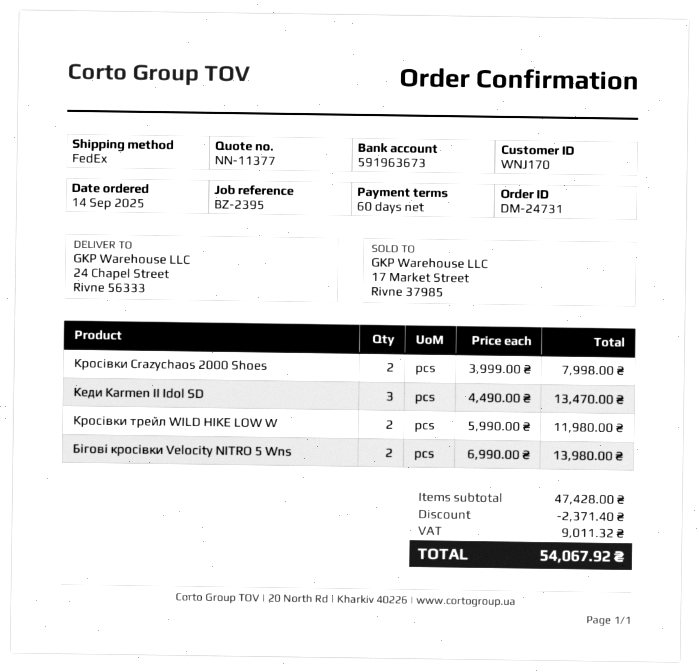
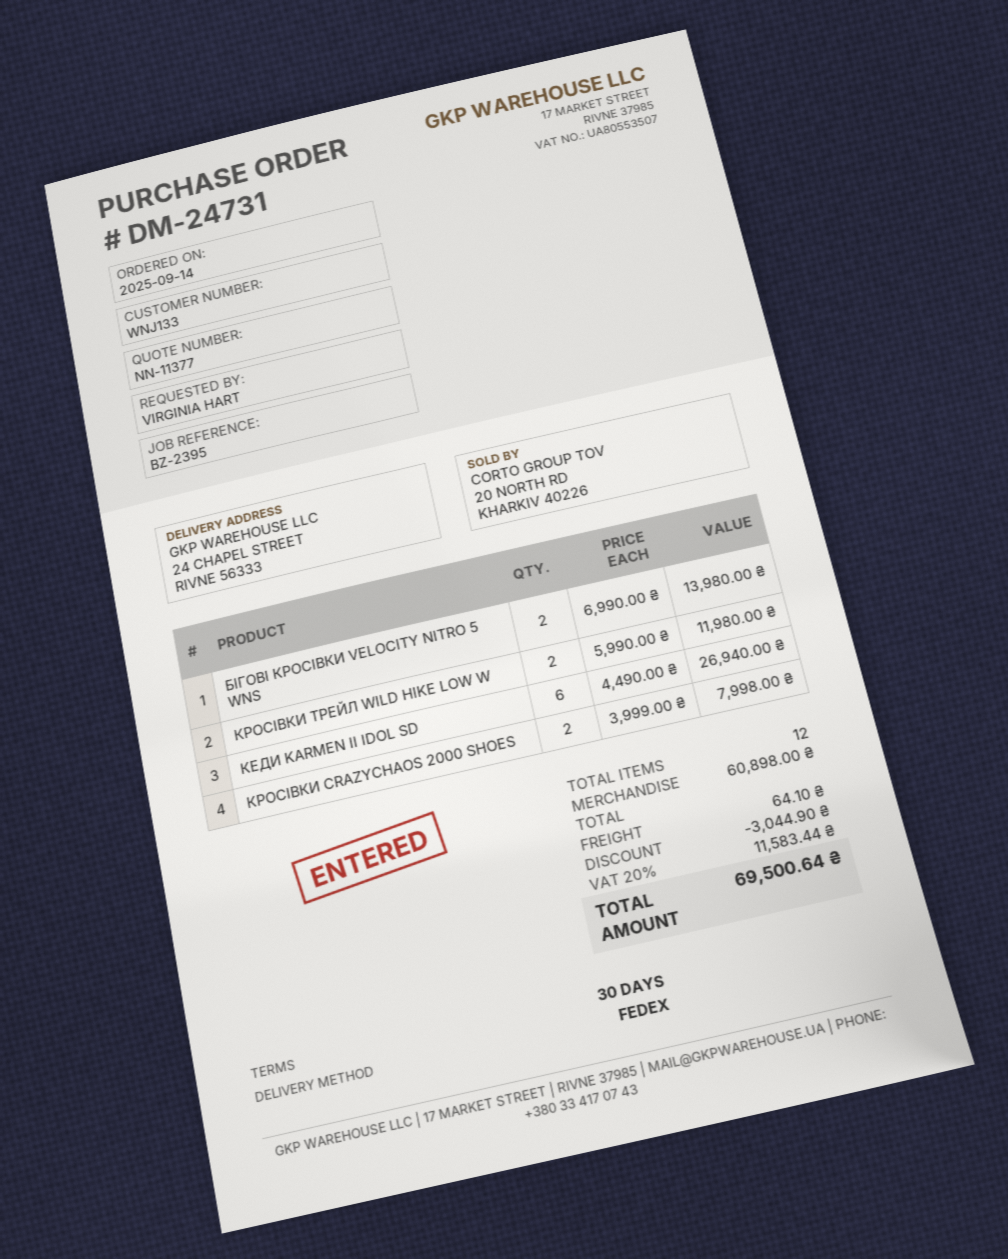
payment terms: 60 days -> 30 days
customer number: WNJ170 -> WNJ133
Кеди Karmen II Idol SD: 3 x 4490.00 = 13470.00 -> 6 x 4490.00 = 26940.00
subtotal: 47428.00 -> 60898.00
discount: 2371.40 -> 3044.90
shipping: none -> 64.10
tax: 9011.32 -> 11583.44
total: 54067.92 -> 69500.64

